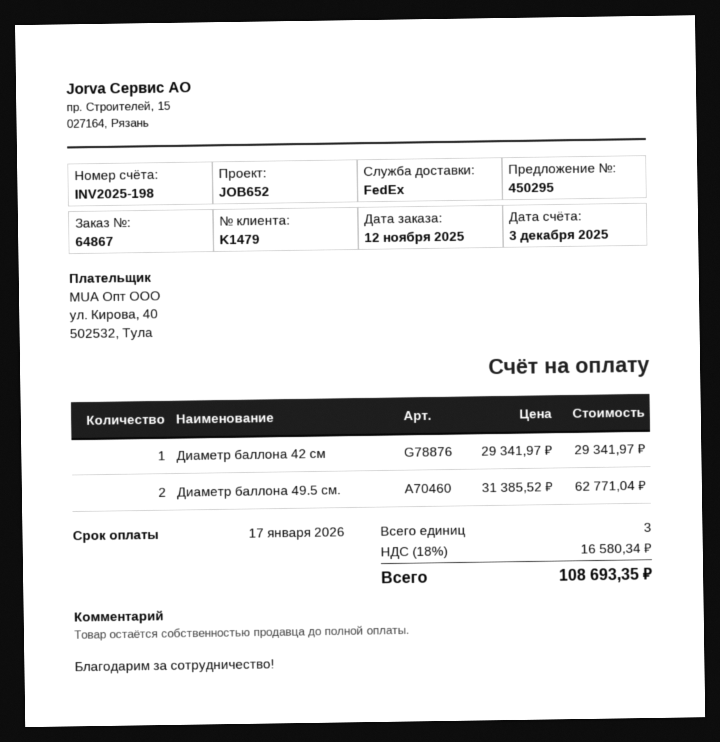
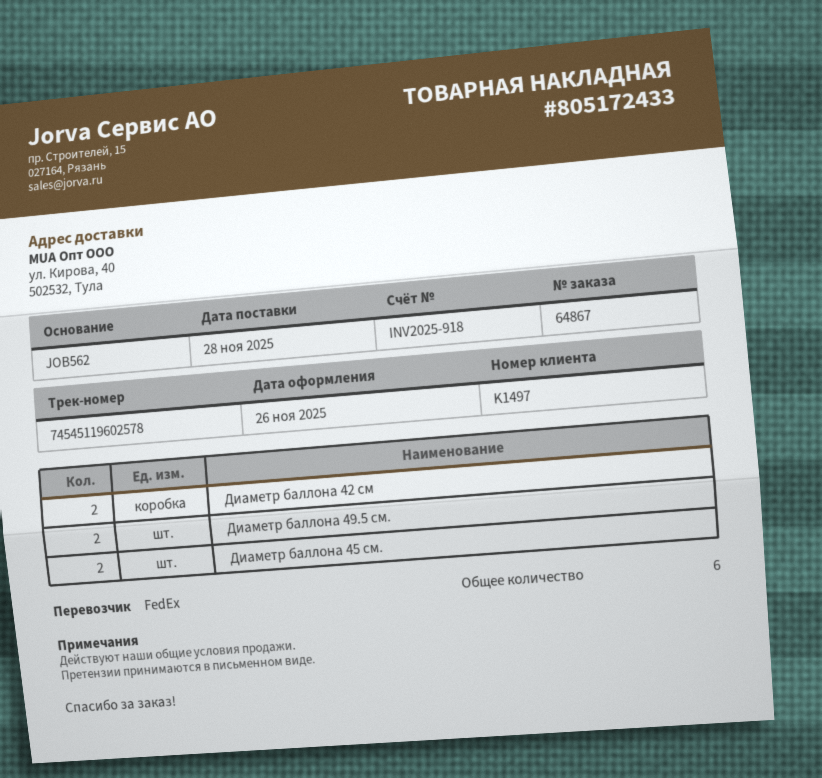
order date: 2025-11-12 -> 2025-11-26
invoice number: INV2025-198 -> INV2025-918
customer number: K1479 -> K1497
reference: JOB652 -> JOB562
Диаметр баллона 42 см: 1 -> 2
Диаметр баллона 45 см.: none -> 2
total quantity: 3 -> 6

